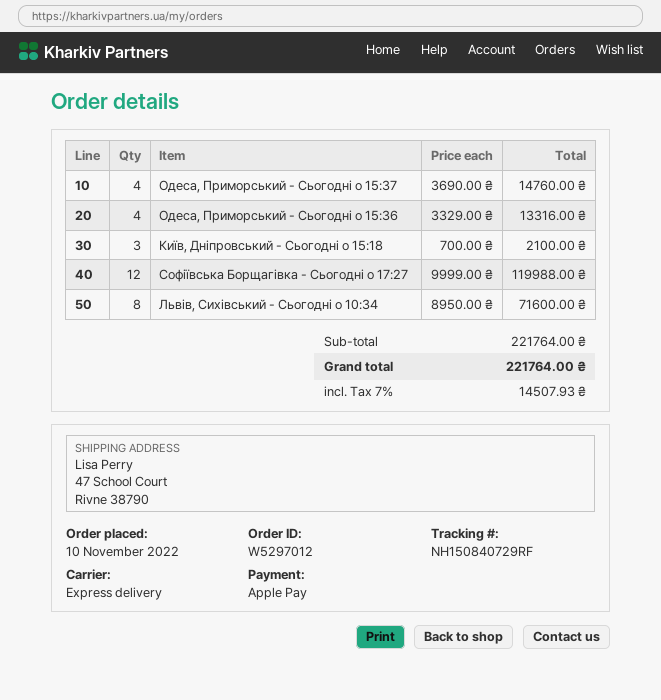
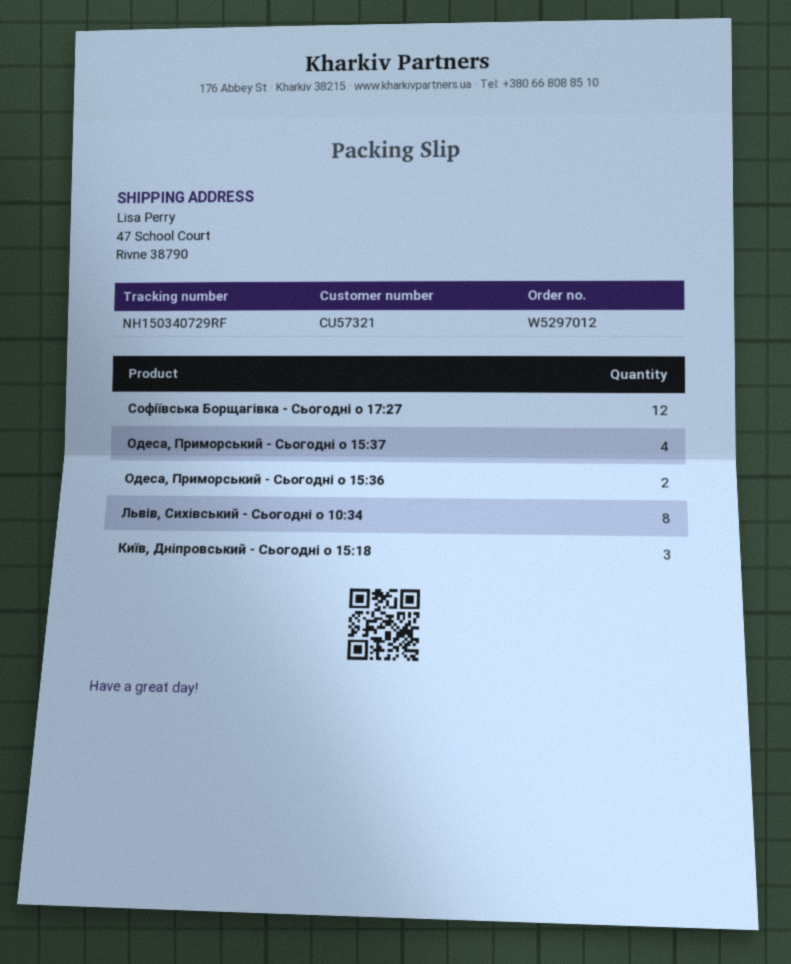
tracking number: NH150840729RF -> NH150340729RF
Одеса, Приморський - Сьогодні о 15:36: 4 -> 2

